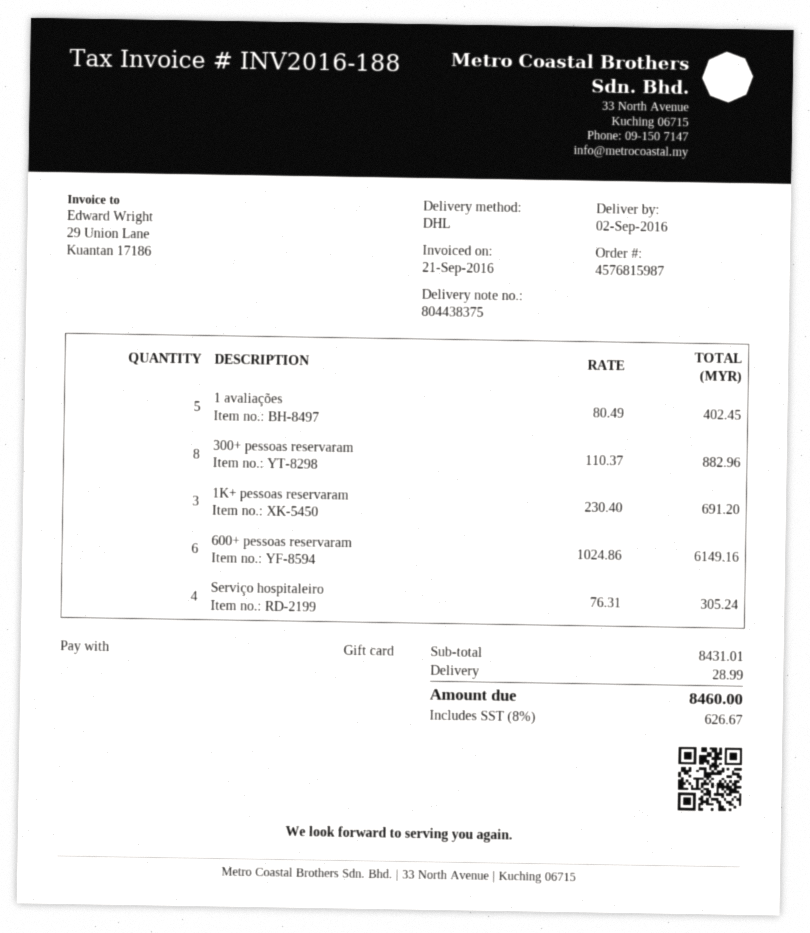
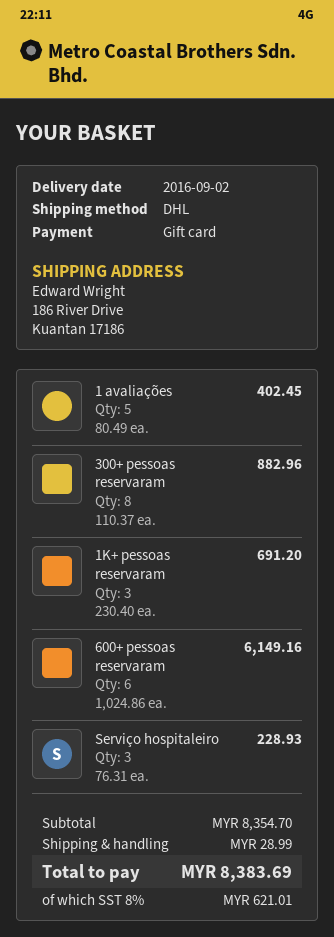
Serviço hospitaleiro: 4 x 76.31 = 305.24 -> 3 x 76.31 = 228.93
subtotal: 8431.01 -> 8354.70
tax: 8% = 626.67 -> 8% = 621.01
total: 8460.00 -> 8383.69

